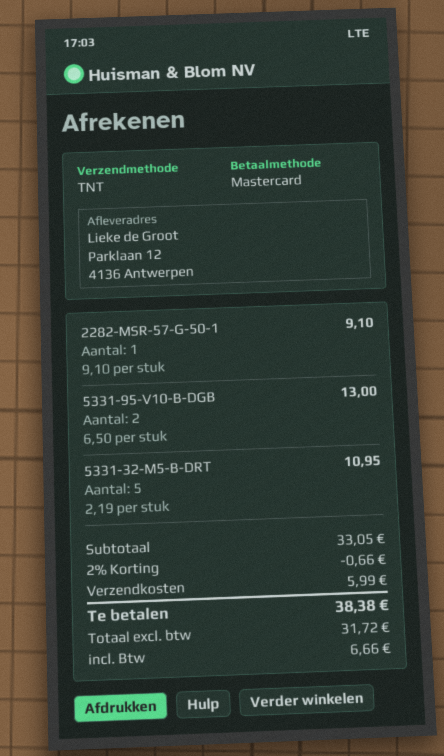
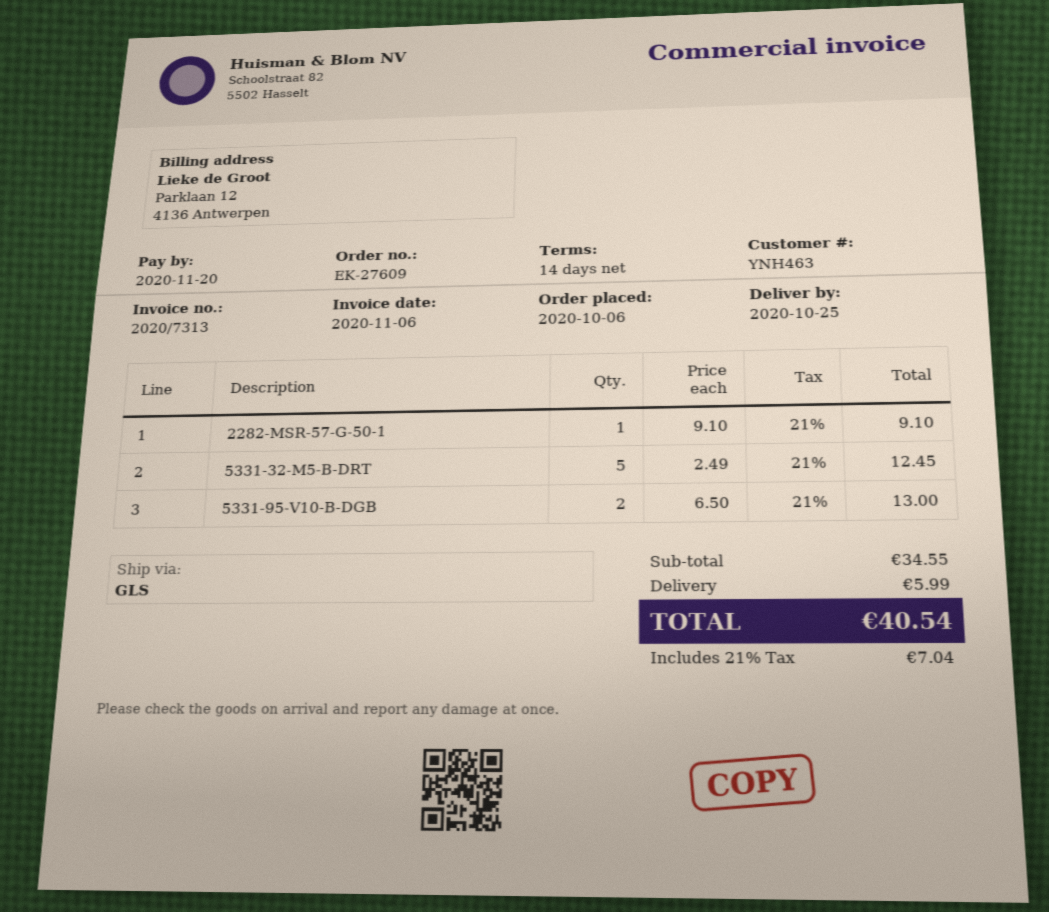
shipping method: TNT -> GLS
5331-32-M5-B-DRT: 5 x 2.19 = 10.95 -> 5 x 2.49 = 12.45
subtotal: 33.05 -> 34.55
discount: 2% = 0.66 -> none
tax: 6.66 -> 7.04
total: 38.38 -> 40.54

